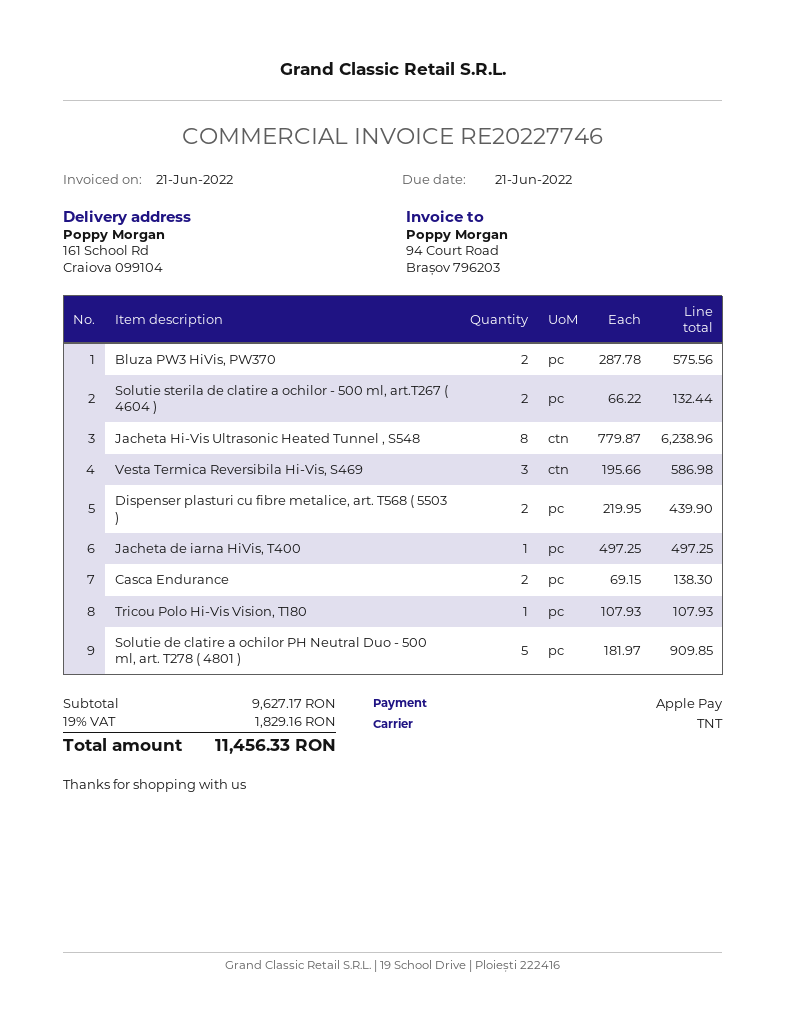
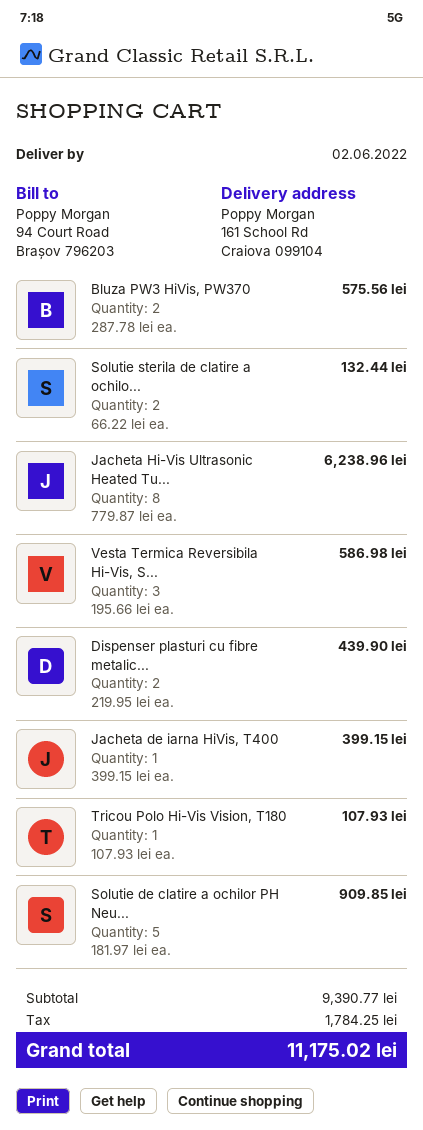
Jacheta de iarna HiVis, T400: 1 x 497.25 = 497.25 -> 1 x 399.15 = 399.15
Casca Endurance: 2 x 69.15 = 138.30 -> none
subtotal: 9627.17 -> 9390.77
tax: 1829.16 -> 1784.25
total: 11456.33 -> 11175.02

